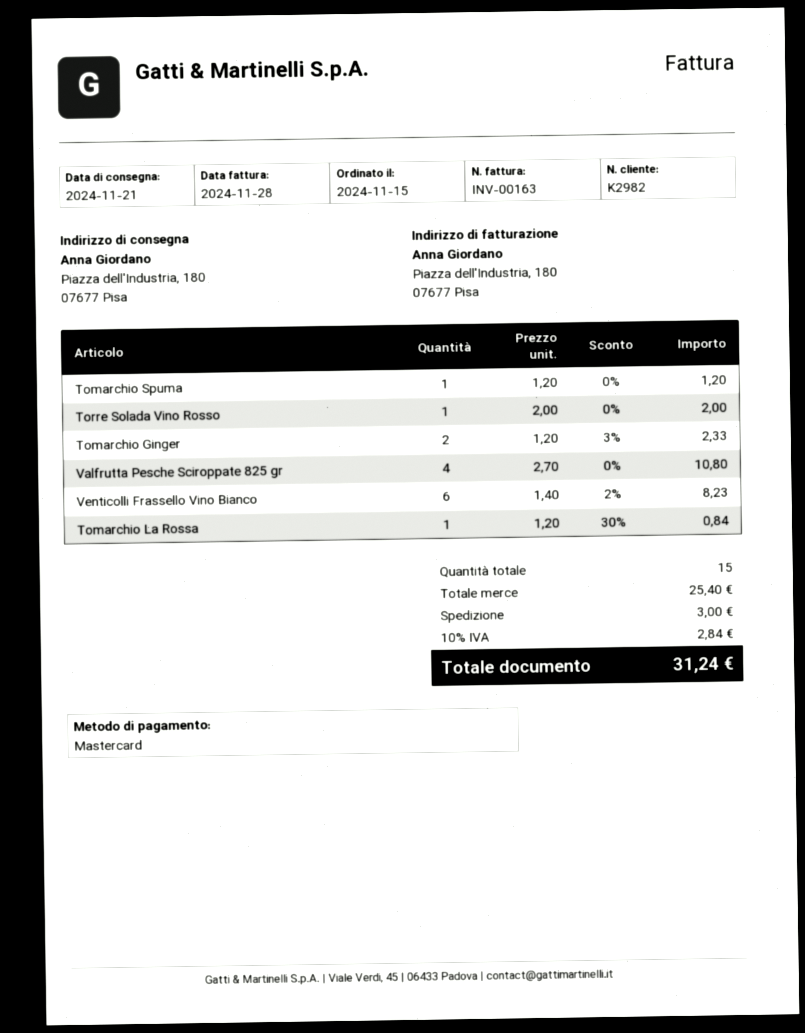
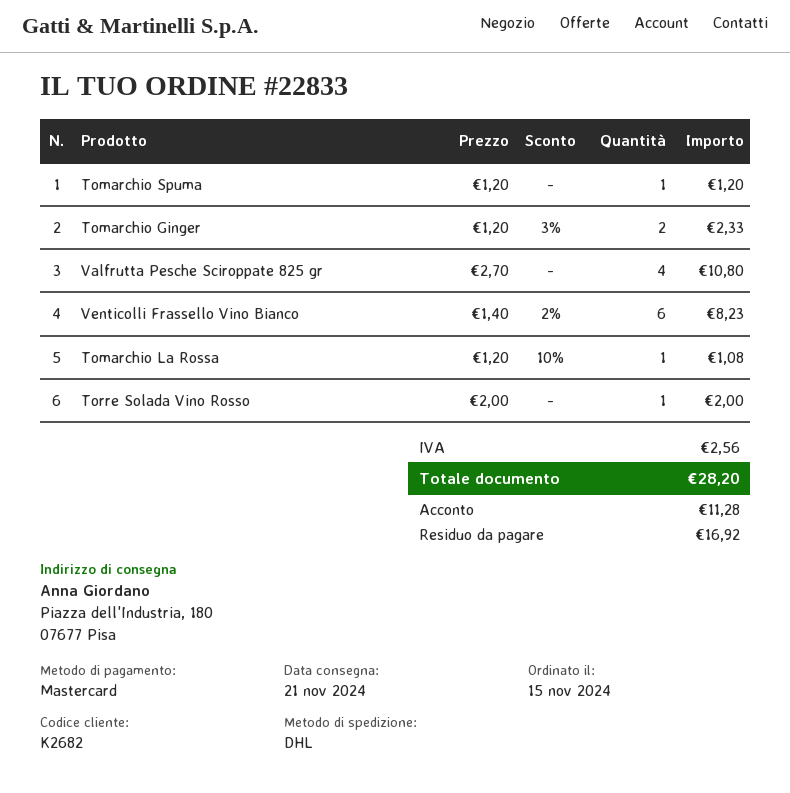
customer number: K2982 -> K2682
Tomarchio La Rossa: 1 x 1.20 - 30% = 0.84 -> 1 x 1.20 - 10% = 1.08
shipping: 3.00 -> none
tax: 2.84 -> 2.56
total: 31.24 -> 28.20

